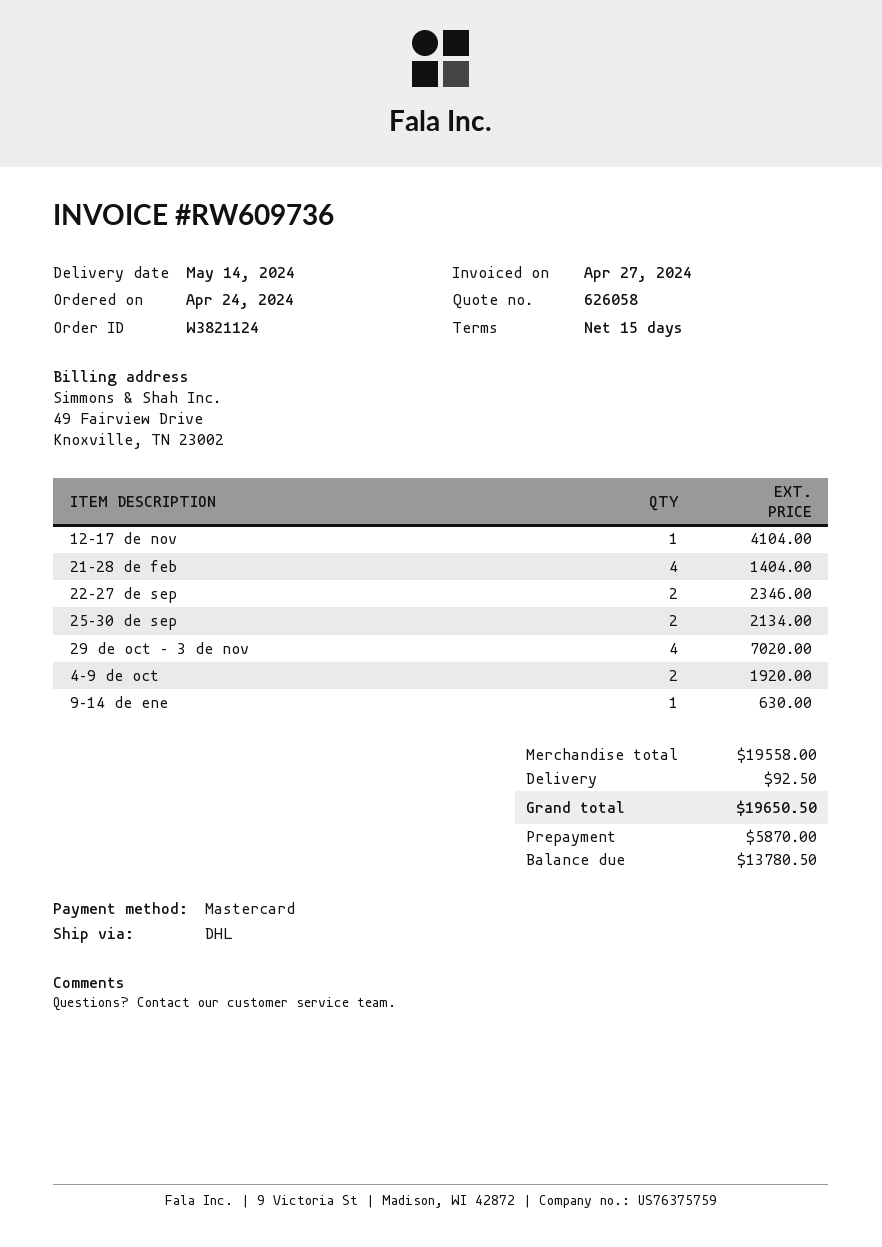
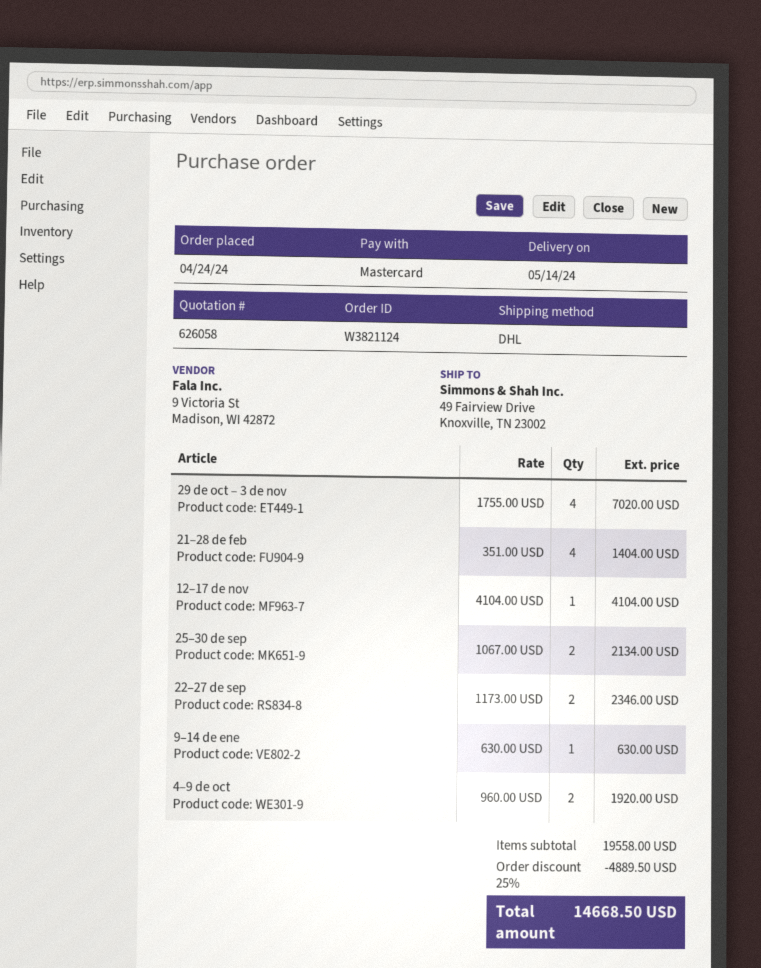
discount: none -> 25% = 4889.50
shipping: 92.50 -> none
total: 19650.50 -> 14668.50

